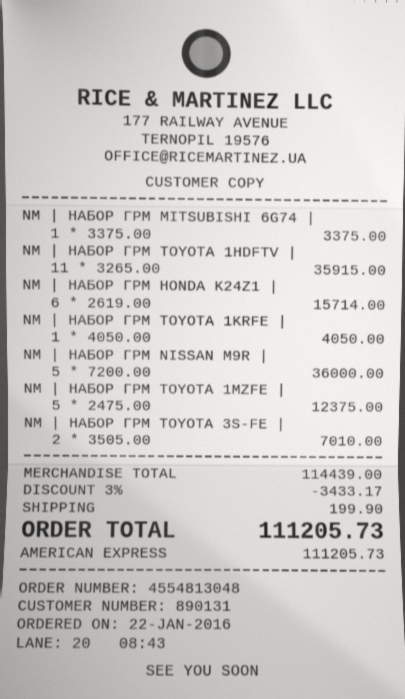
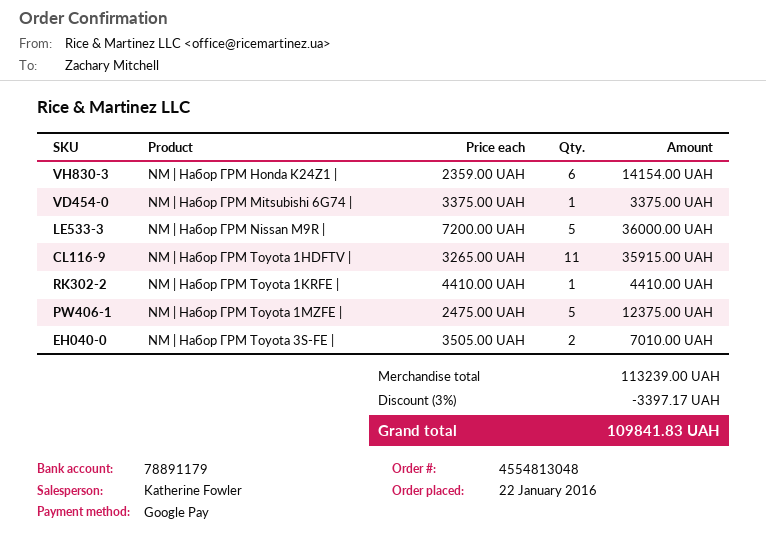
payment method: American Express -> Google Pay
NM | НАБОР ГРМ HONDA K24Z1 |: 6 x 2619.00 = 15714.00 -> 6 x 2359.00 = 14154.00
NM | НАБОР ГРМ TOYOTA 1KRFE |: 1 x 4050.00 = 4050.00 -> 1 x 4410.00 = 4410.00
subtotal: 114439.00 -> 113239.00
discount: 3% = 3433.17 -> 3% = 3397.17
shipping: 199.90 -> none
total: 111205.73 -> 109841.83

